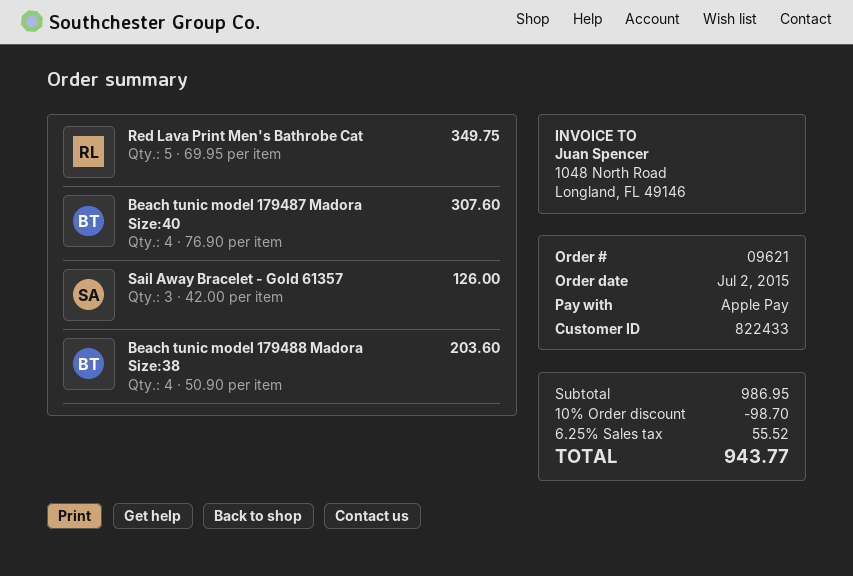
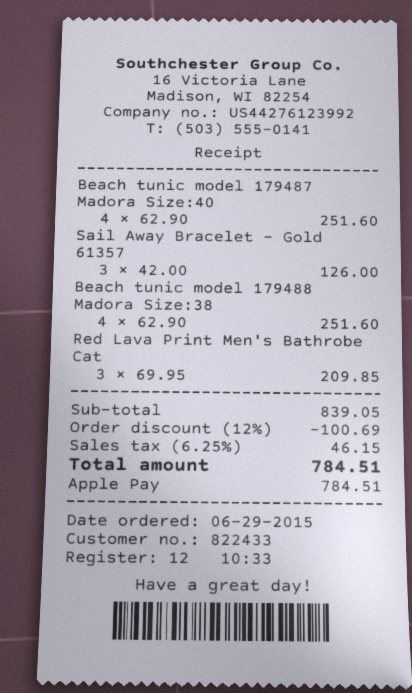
order date: 2015-07-02 -> 2015-06-29
Red Lava Print Men's Bathrobe Cat: 5 x 69.95 = 349.75 -> 3 x 69.95 = 209.85
Beach tunic model 179487 Madora Size:40: 4 x 76.90 = 307.60 -> 4 x 62.90 = 251.60
Beach tunic model 179488 Madora Size:38: 4 x 50.90 = 203.60 -> 4 x 62.90 = 251.60
subtotal: 986.95 -> 839.05
discount: 10% = 98.70 -> 12% = 100.69
tax: 6.25% = 55.52 -> 6.25% = 46.15
total: 943.77 -> 784.51

